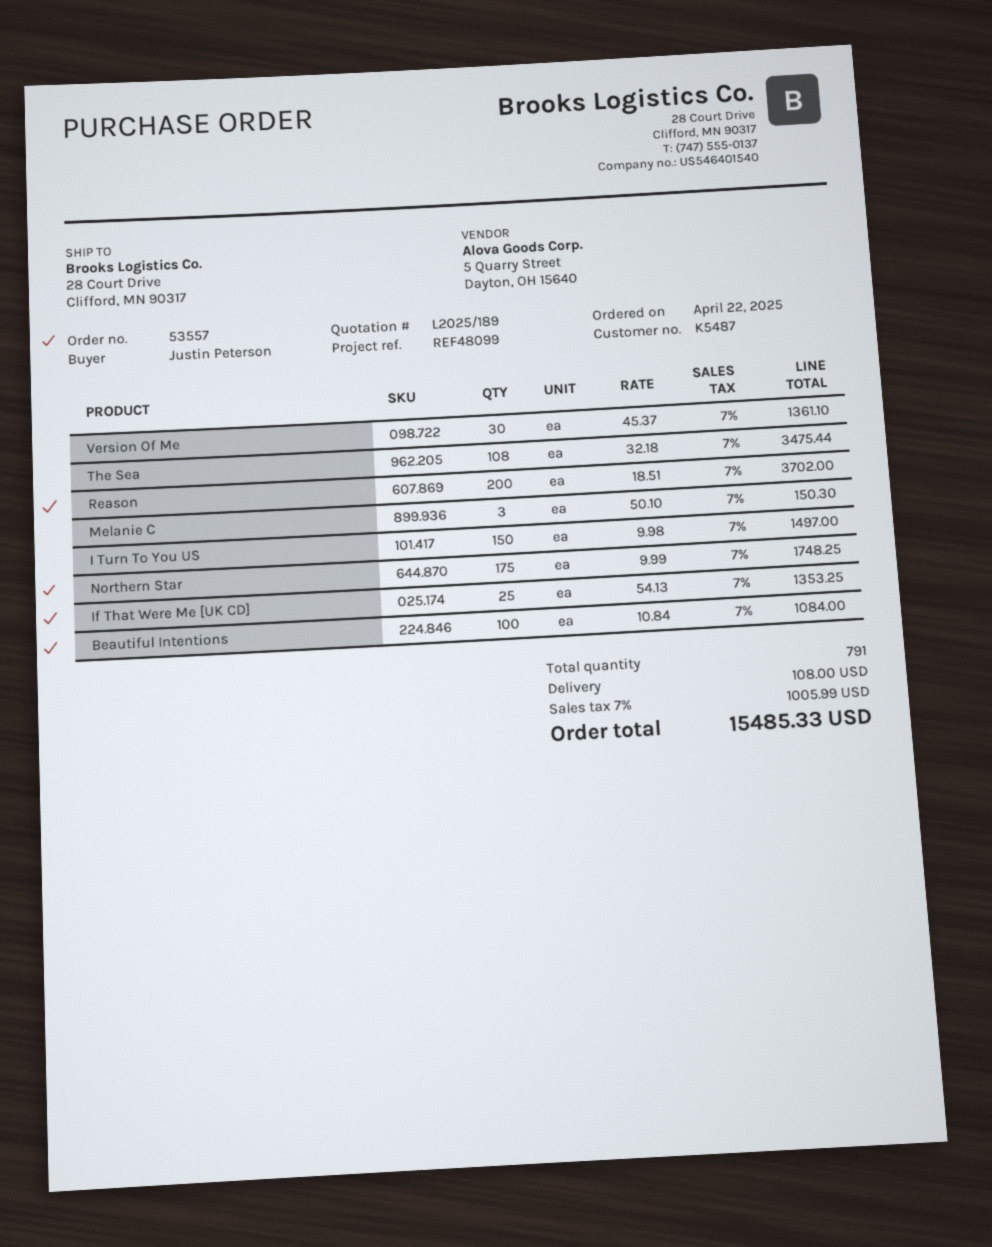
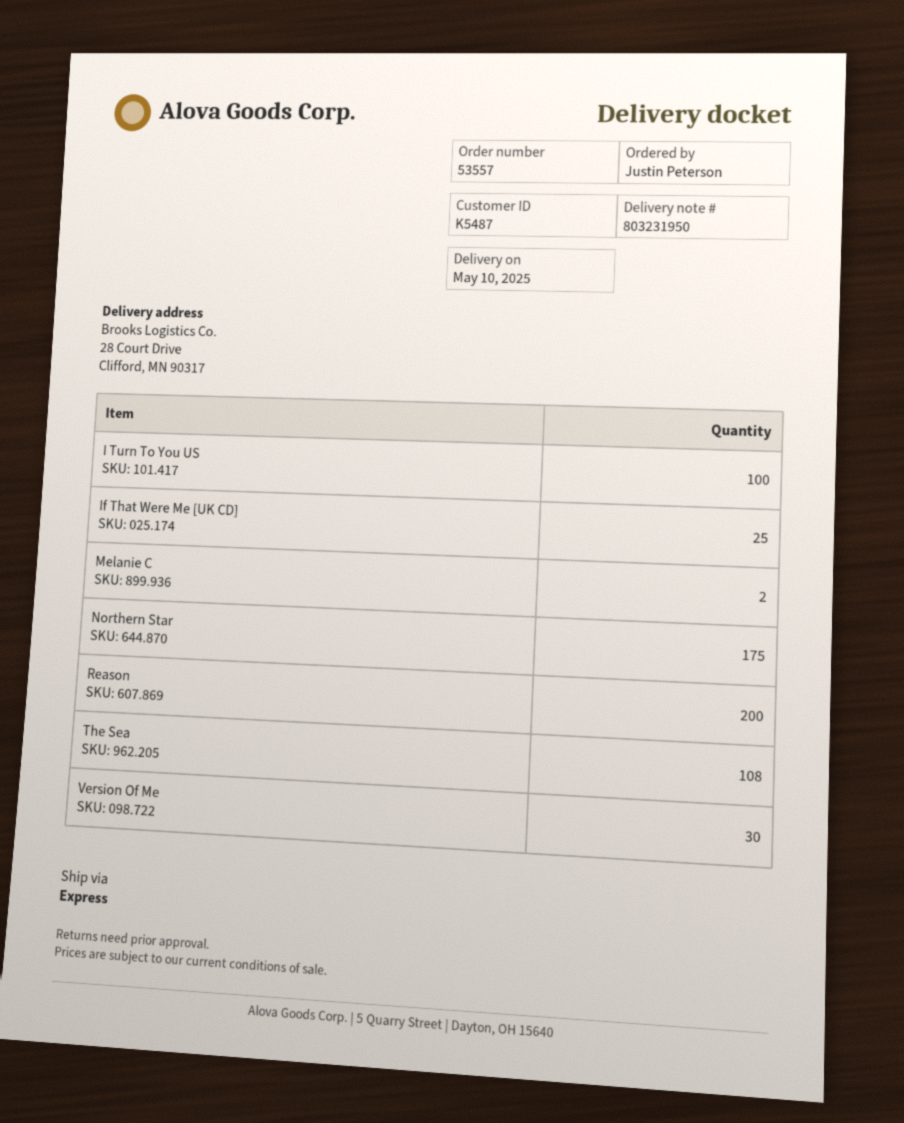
Melanie C: 3 -> 2
I Turn To You US: 150 -> 100
Beautiful Intentions: 100 -> none

